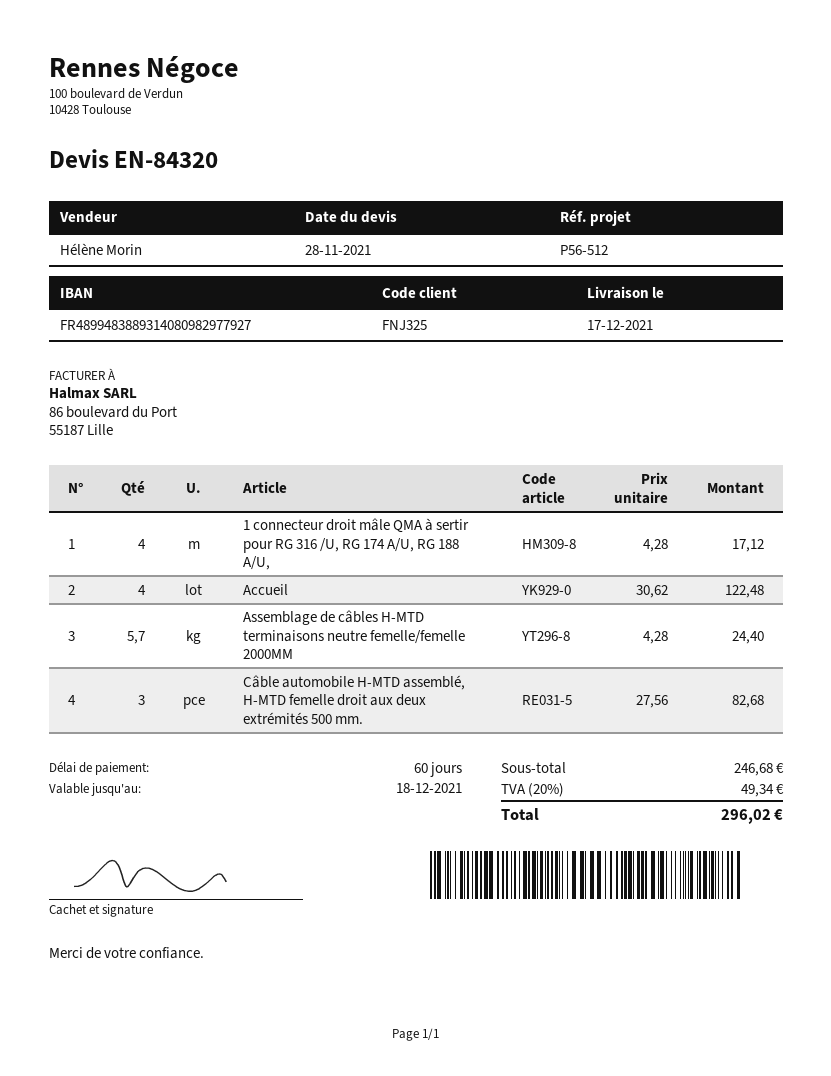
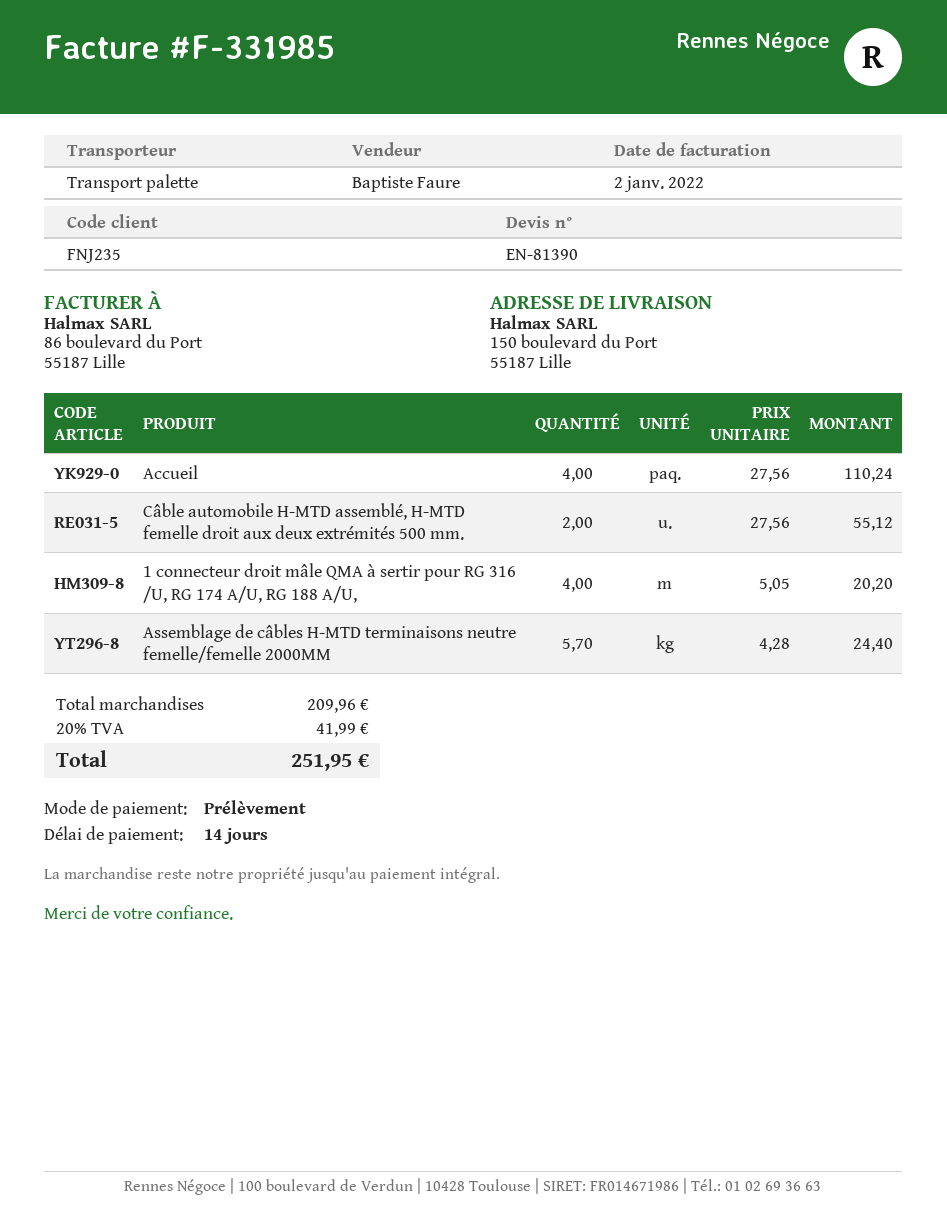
quote number: EN-84320 -> EN-81390
payment terms: 60 days -> 14 days
customer number: FNJ325 -> FNJ235
sales rep: Hélène Morin -> Baptiste Faure
1 connecteur droit mâle QMA à sertir pour RG 316 /U, RG 174 A/U, RG 188 A/U,: 4 x 4.28 = 17.12 -> 4 x 5.05 = 20.20
Accueil: 4 x 30.62 = 122.48 -> 4 x 27.56 = 110.24
Câble automobile H-MTD assemblé, H-MTD femelle droit aux deux extrémités 500 mm.: 3 x 27.56 = 82.68 -> 2 x 27.56 = 55.12
subtotal: 246.68 -> 209.96
tax: 20% = 49.34 -> 20% = 41.99
total: 296.02 -> 251.95

